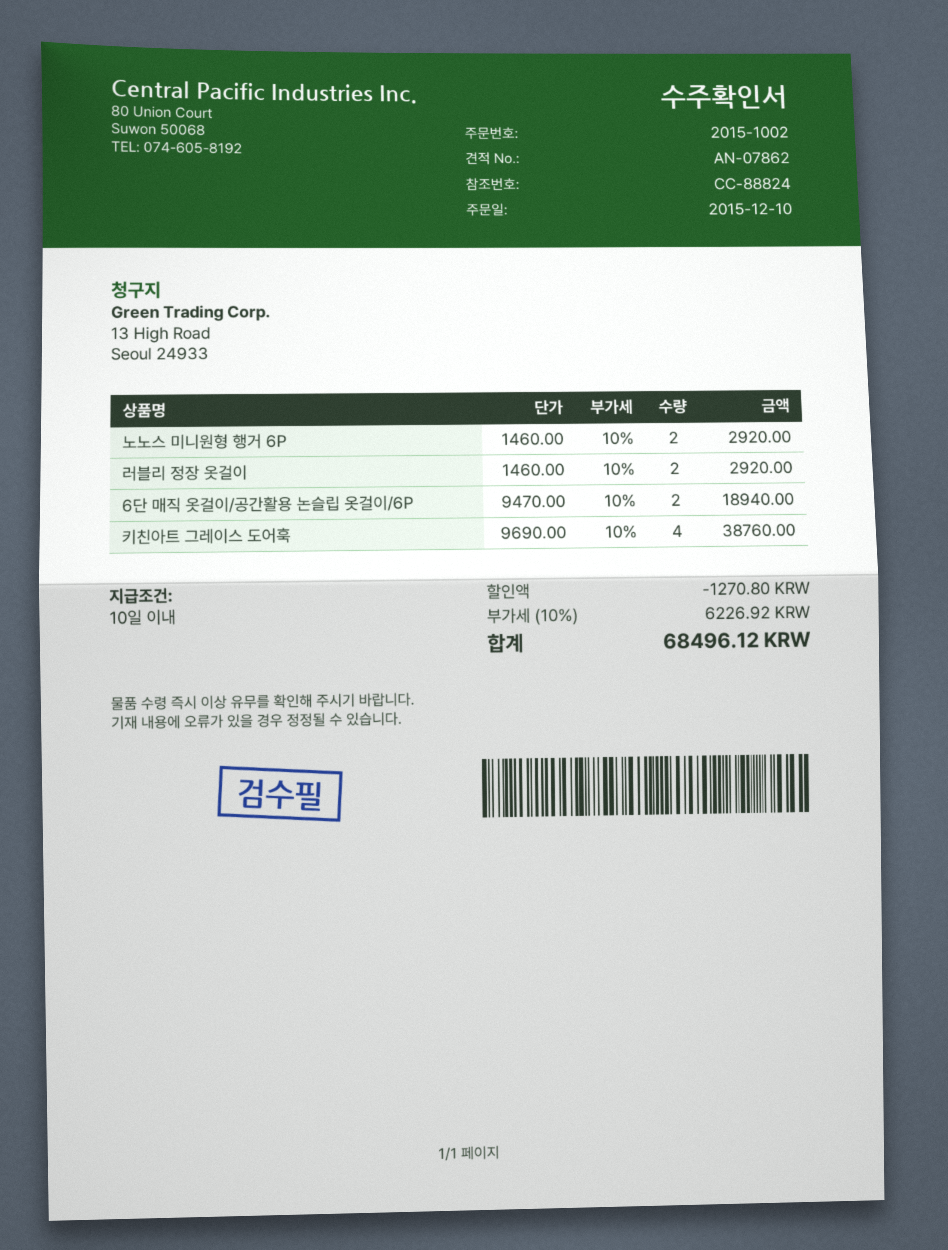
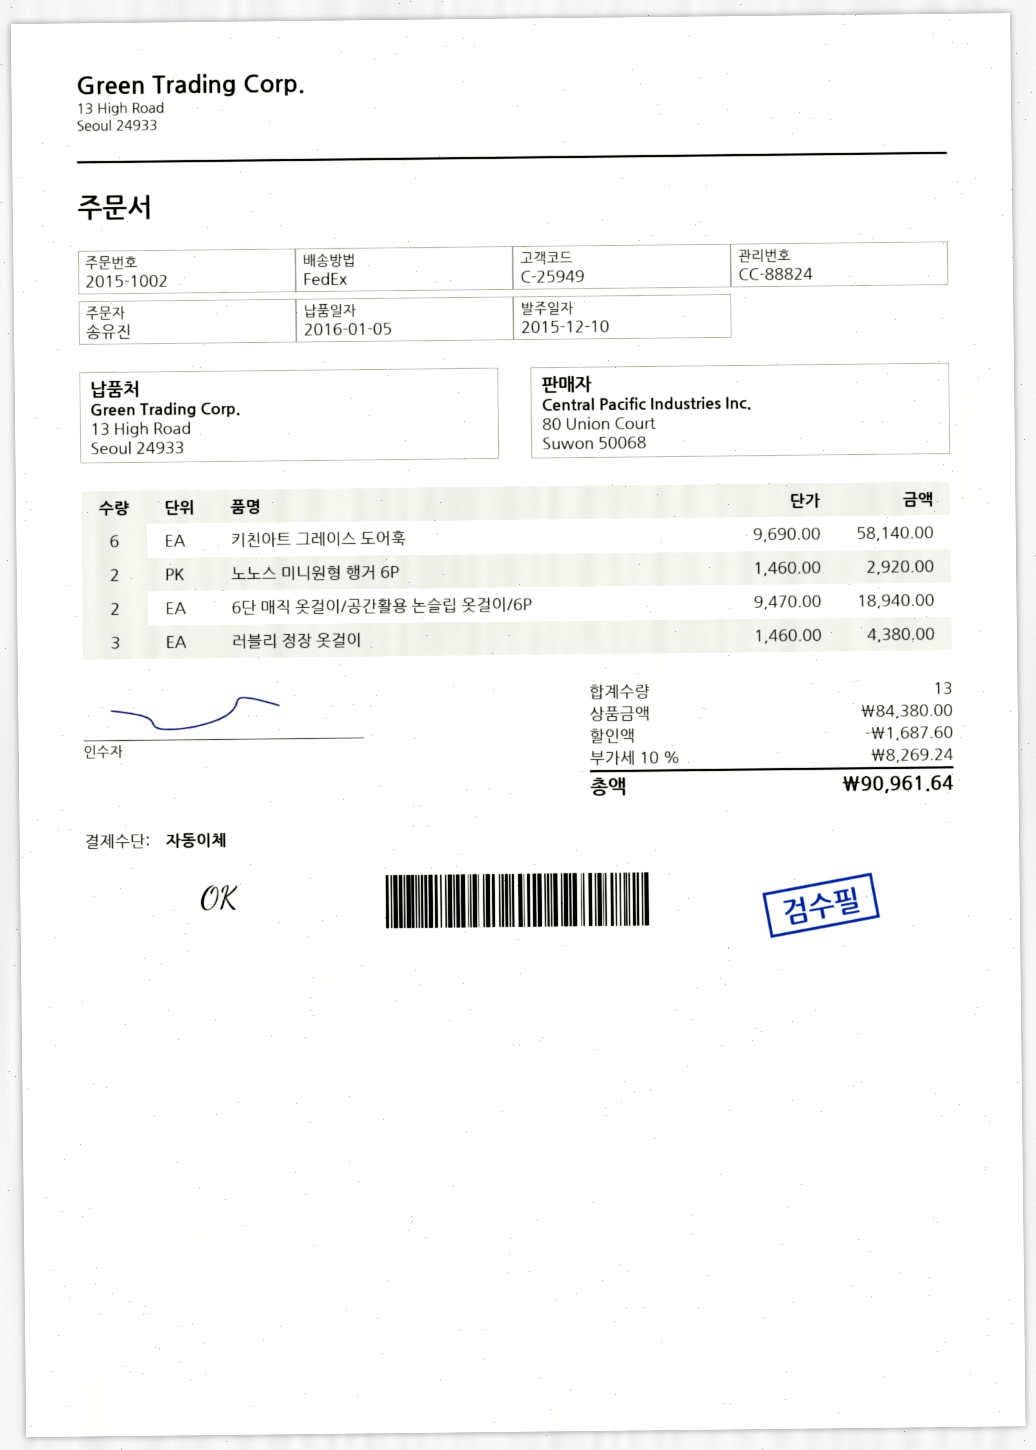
러블리 정장 옷걸이: 2 x 1460.00 = 2920.00 -> 3 x 1460.00 = 4380.00
키친아트 그레이스 도어훅: 4 x 9690.00 = 38760.00 -> 6 x 9690.00 = 58140.00
discount: 1270.80 -> 1687.60
tax: 10% = 6226.92 -> 10% = 8269.24
total: 68496.12 -> 90961.64

